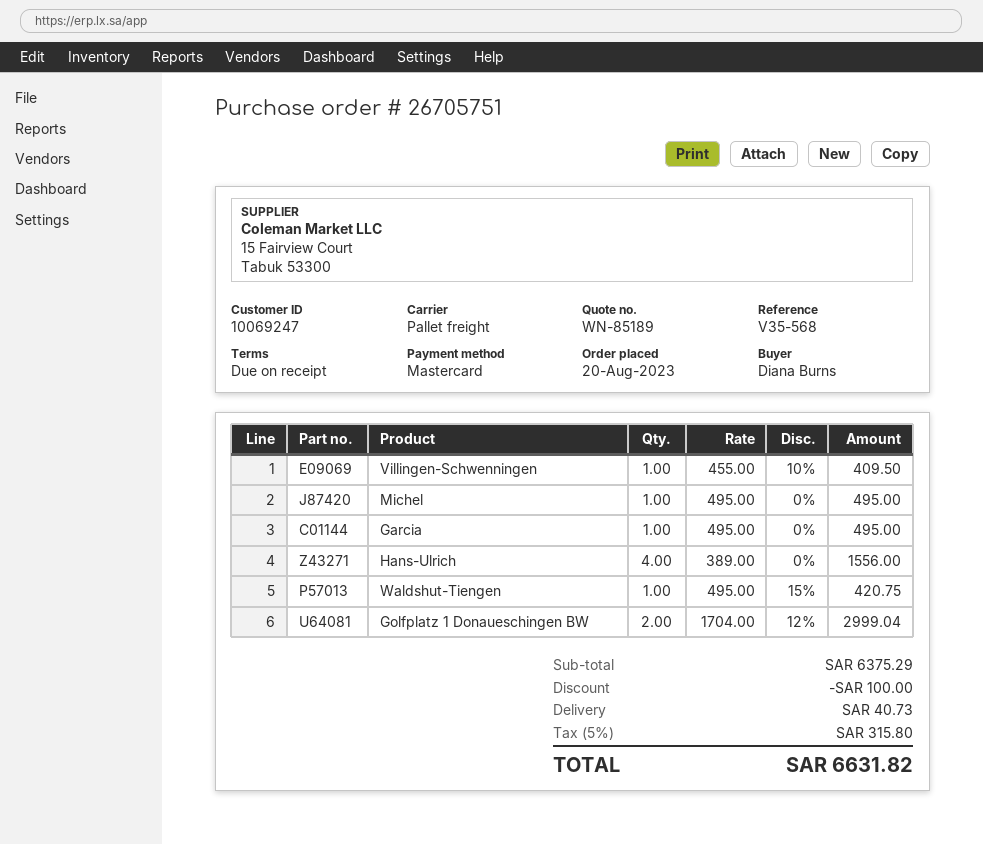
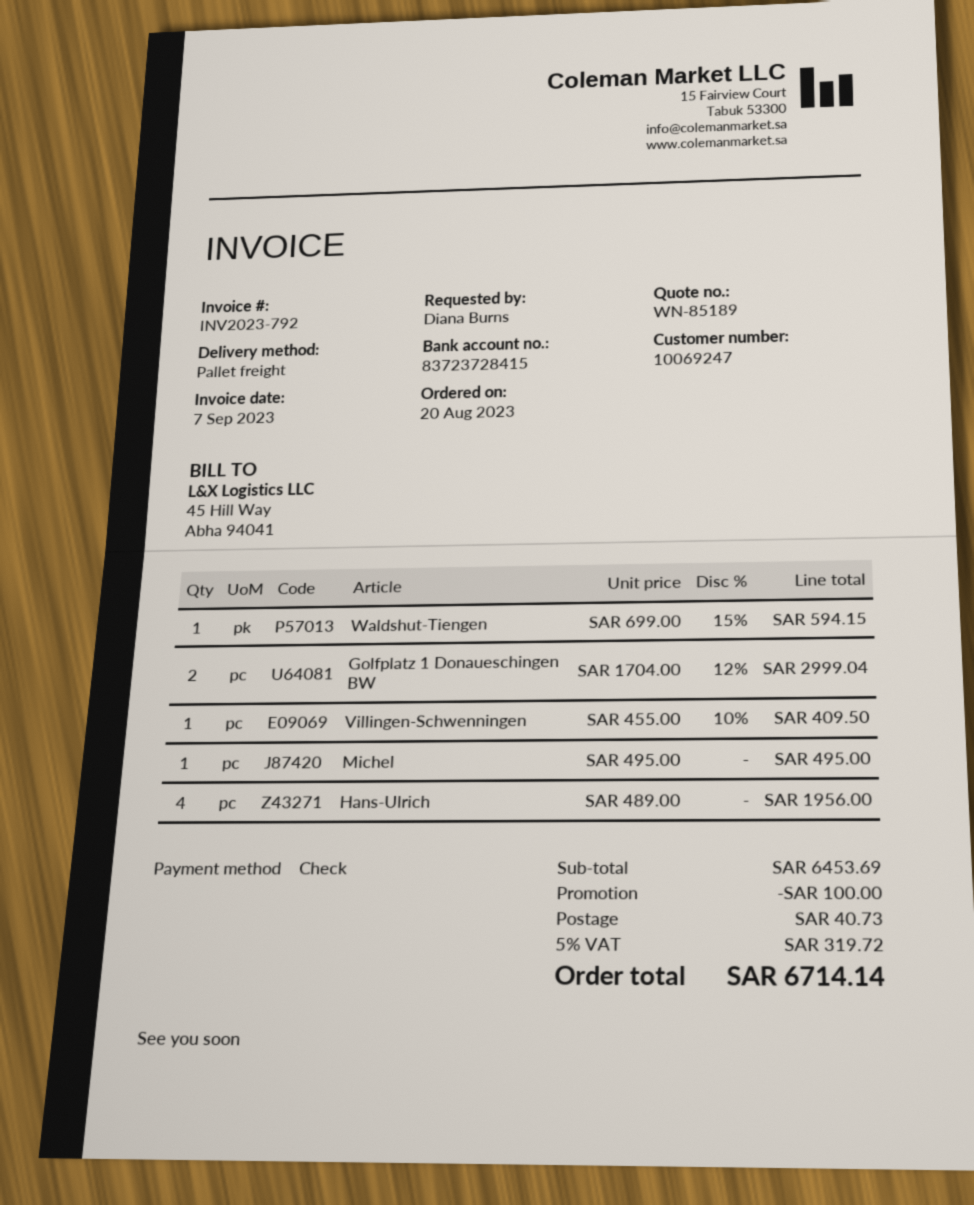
payment method: Mastercard -> cheque
Garcia: 1 x 495.00 = 495.00 -> none
Hans-Ulrich: 4 x 389.00 = 1556.00 -> 4 x 489.00 = 1956.00
Waldshut-Tiengen: 1 x 495.00 - 15% = 420.75 -> 1 x 699.00 - 15% = 594.15
subtotal: 6375.29 -> 6453.69
tax: 5% = 315.80 -> 5% = 319.72
total: 6631.82 -> 6714.14

